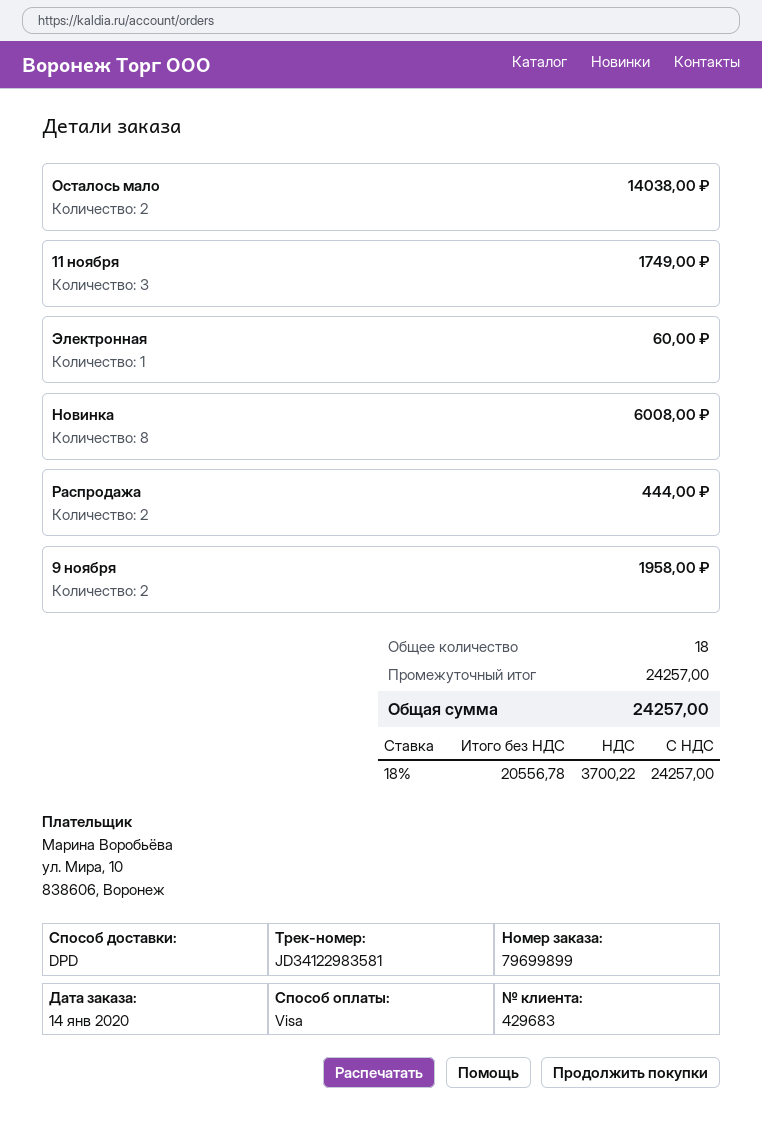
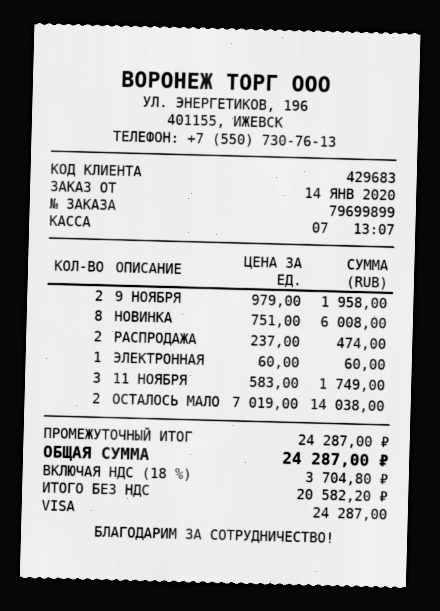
Распродажа: 2 for 444.00 -> 2 for 474.00
subtotal: 24257.00 -> 24287.00
net: 20556.78 -> 20582.20
tax: 18% = 3700.22 -> 18% = 3704.80
total: 24257.00 -> 24287.00

